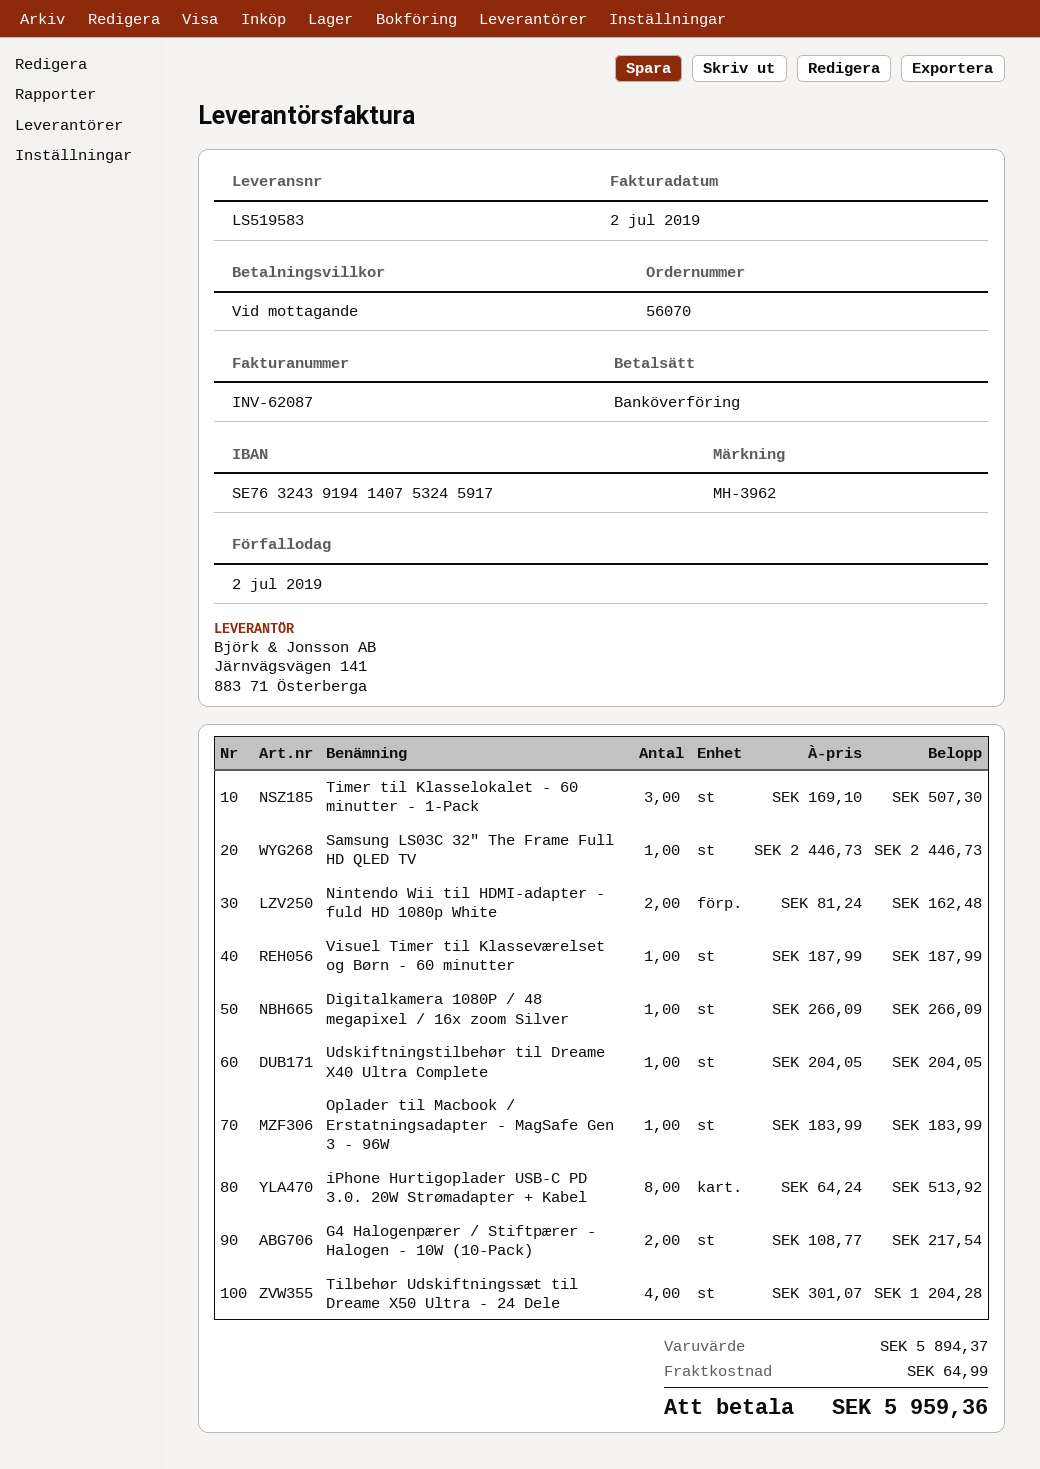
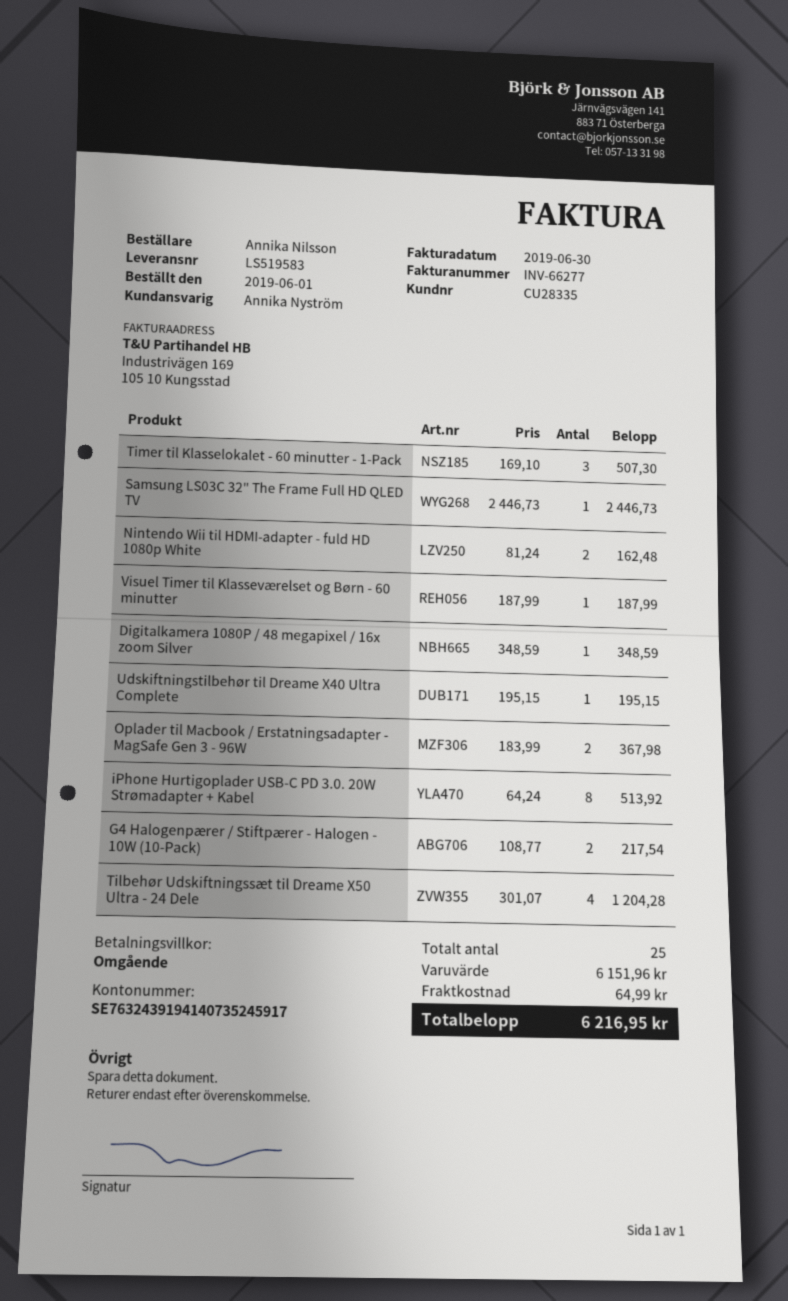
invoice number: INV-62087 -> INV-66277
invoice date: 2019-07-02 -> 2019-06-30
bank account: SE7632439194140753245917 -> SE7632439194140735245917
Digitalkamera 1080P / 48 megapixel / 16x zoom Silver: 1 x 266.09 = 266.09 -> 1 x 348.59 = 348.59
Udskiftningstilbehør til Dreame X40 Ultra Complete: 1 x 204.05 = 204.05 -> 1 x 195.15 = 195.15
Oplader til Macbook / Erstatningsadapter - MagSafe Gen 3 - 96W: 1 x 183.99 = 183.99 -> 2 x 183.99 = 367.98
subtotal: 5894.37 -> 6151.96
total: 5959.36 -> 6216.95

